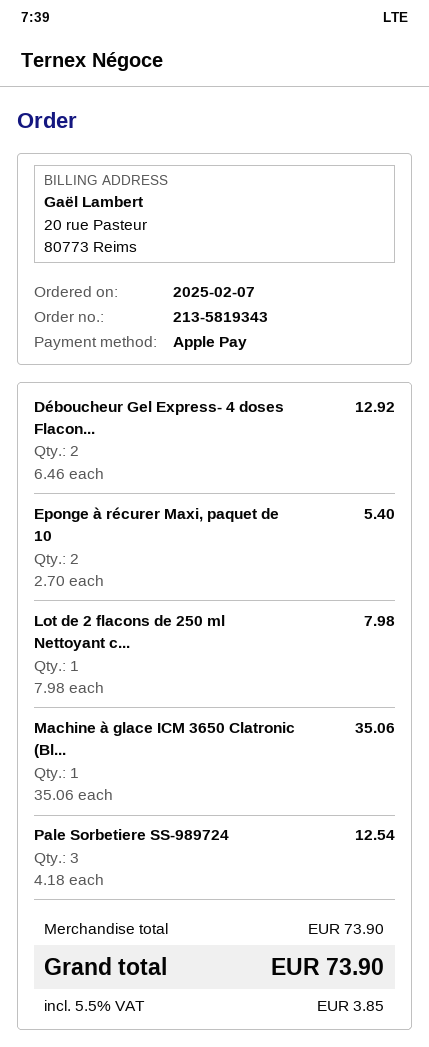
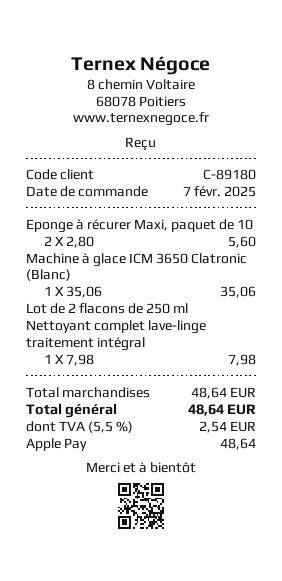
Déboucheur Gel Express- 4 doses Flacon...: 2 x 6.46 = 12.92 -> none
Eponge à récurer Maxi, paquet de 10: 2 x 2.70 = 5.40 -> 2 x 2.80 = 5.60
Pale Sorbetiere SS-989724: 3 x 4.18 = 12.54 -> none
subtotal: 73.90 -> 48.64
tax: 5.5% = 3.85 -> 5.5% = 2.54
total: 73.90 -> 48.64

